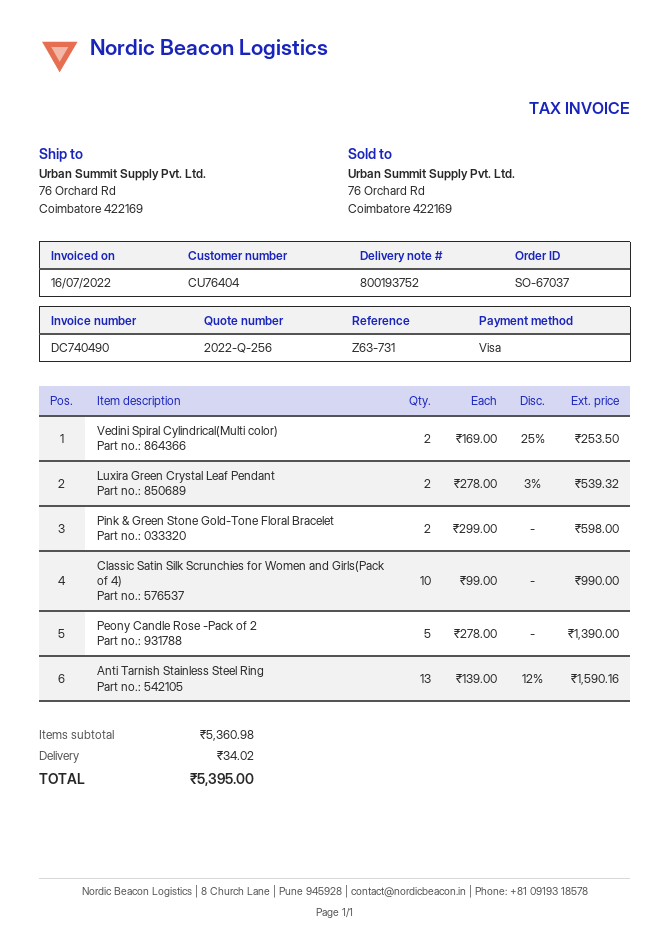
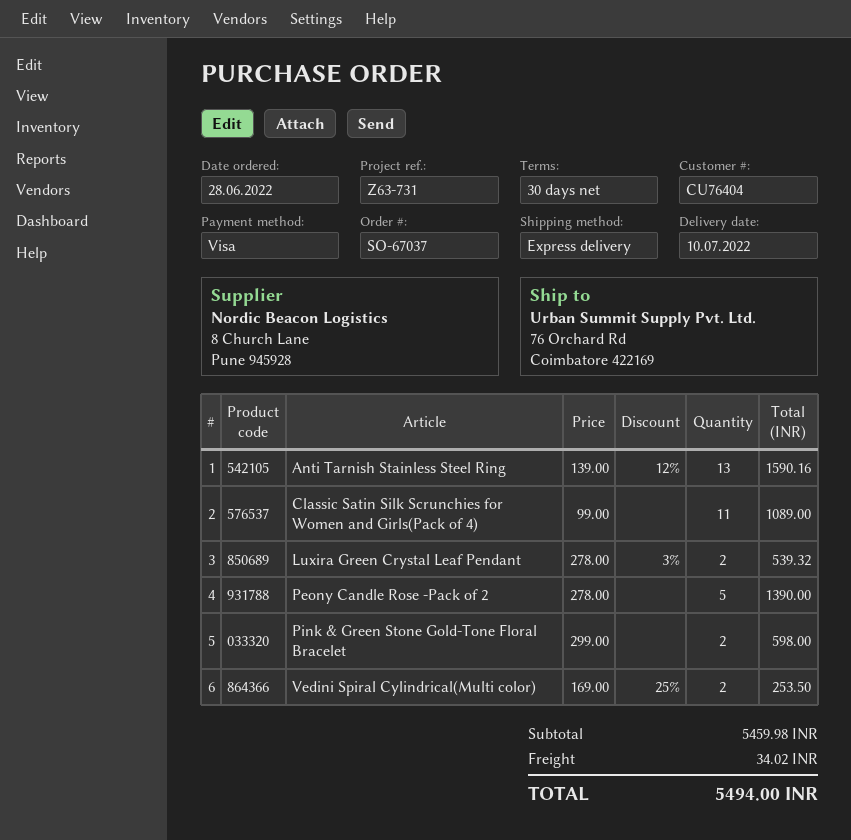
Classic Satin Silk Scrunchies for Women and Girls(Pack of 4): 10 x 99.00 = 990.00 -> 11 x 99.00 = 1089.00
subtotal: 5360.98 -> 5459.98
total: 5395.00 -> 5494.00

